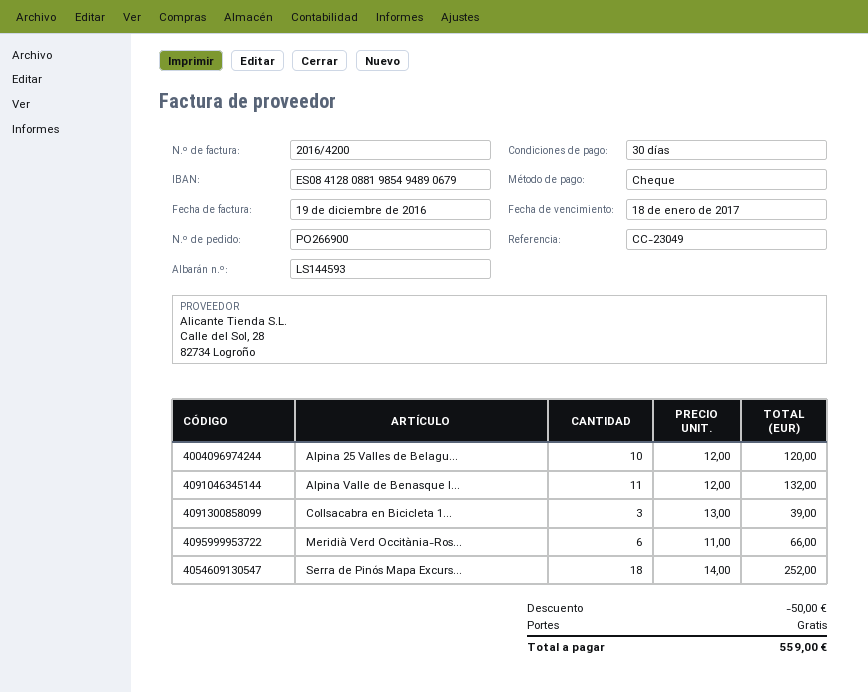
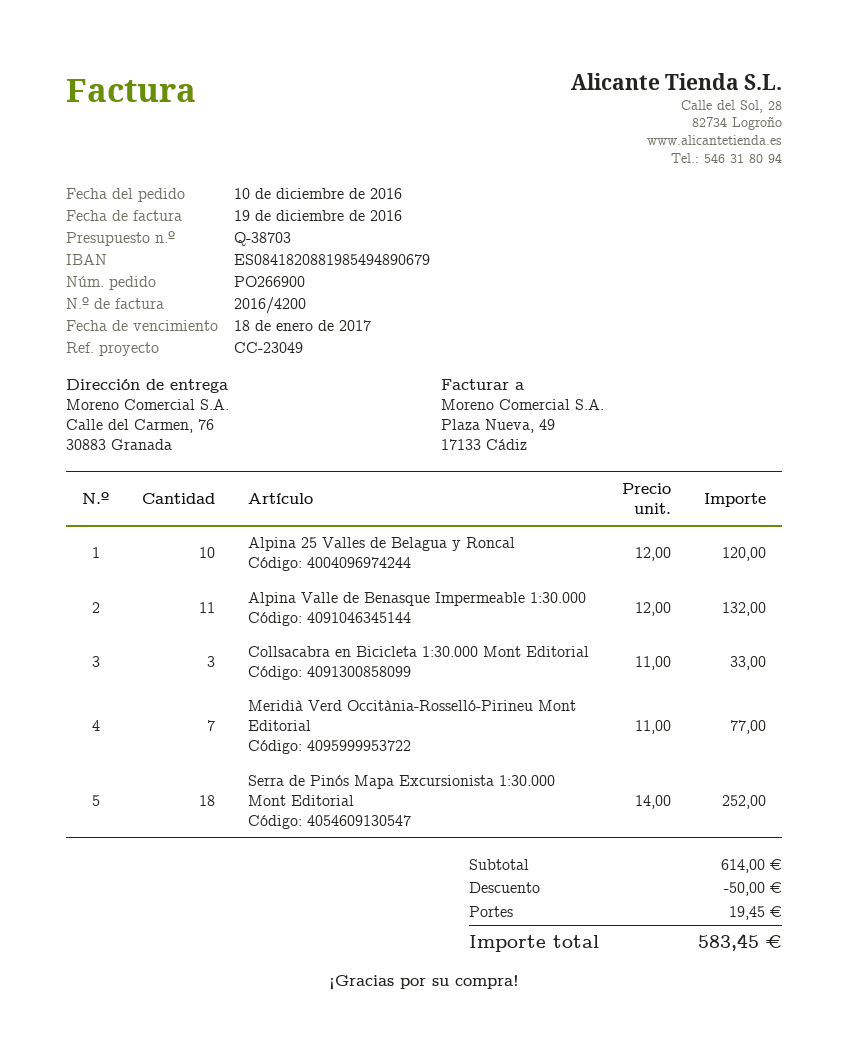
bank account: ES0841280881985494890679 -> ES0841820881985494890679
Collsacabra en Bicicleta 1...: 3 x 13.00 = 39.00 -> 3 x 11.00 = 33.00
Meridià Verd Occitània-Ros...: 6 x 11.00 = 66.00 -> 7 x 11.00 = 77.00
shipping: 0.00 -> 19.45
total: 559.00 -> 583.45

